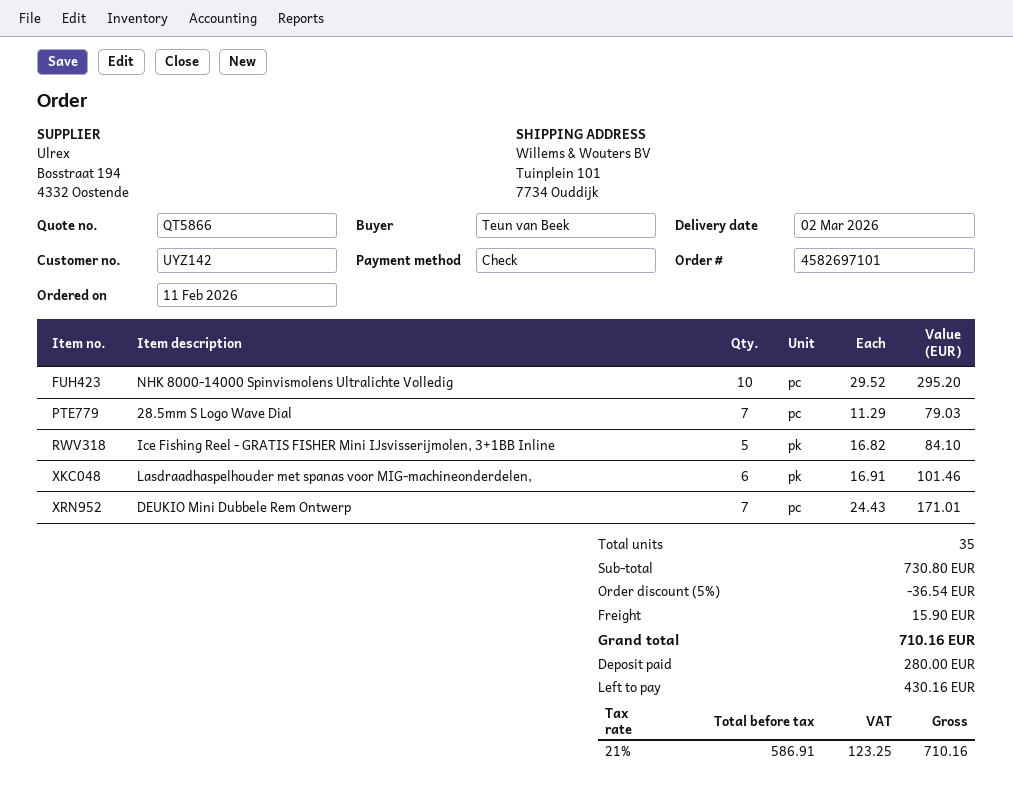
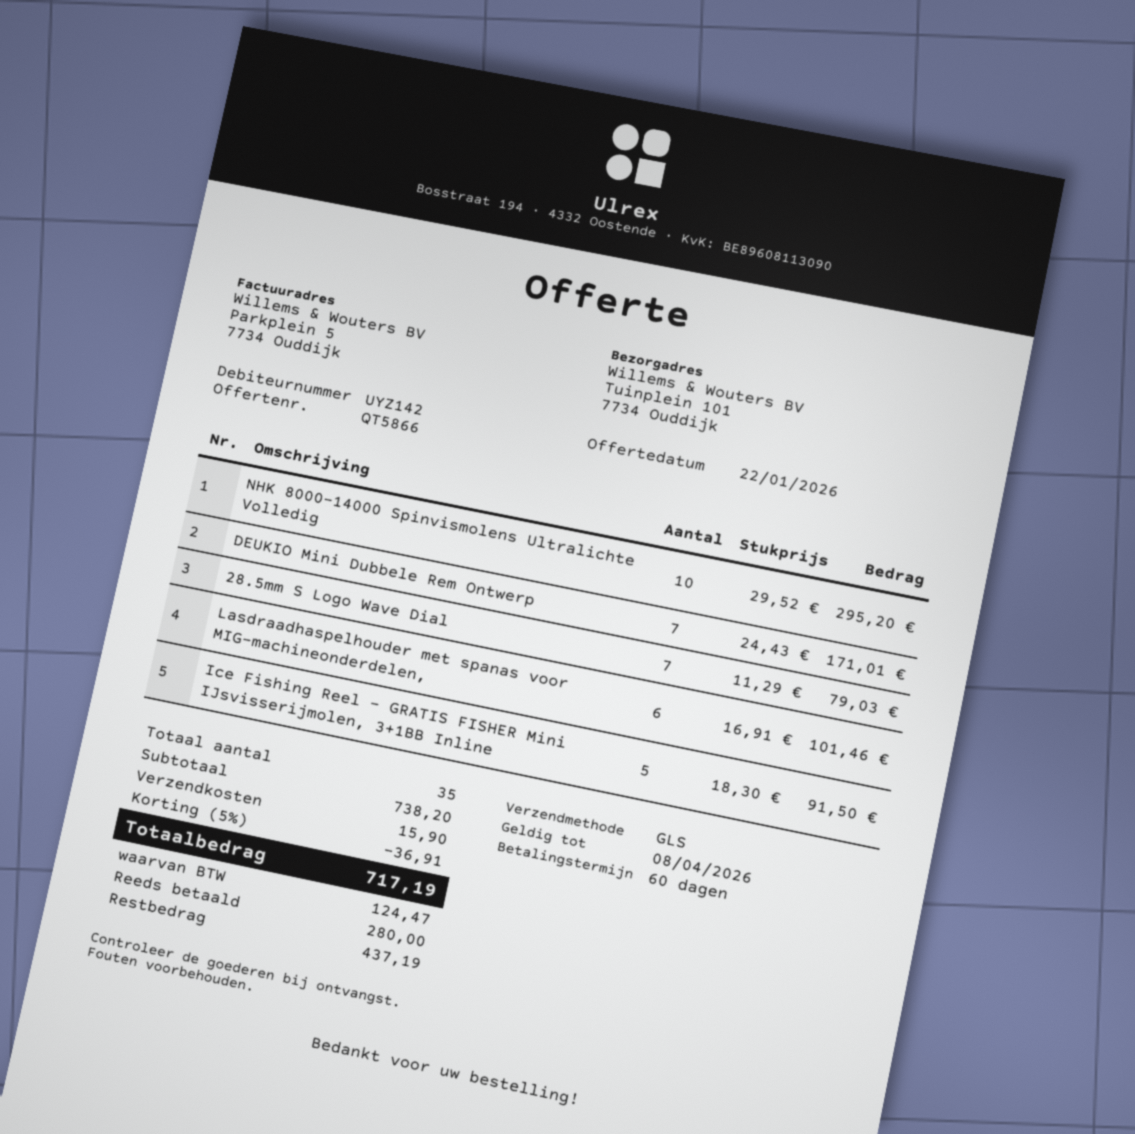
Ice Fishing Reel - GRATIS FISHER Mini IJsvisserijmolen, 3+1BB Inline: 5 x 16.82 = 84.10 -> 5 x 18.30 = 91.50
subtotal: 730.80 -> 738.20
discount: 5% = 36.54 -> 5% = 36.91
tax: 123.25 -> 124.47
total: 710.16 -> 717.19
balance: 430.16 -> 437.19

